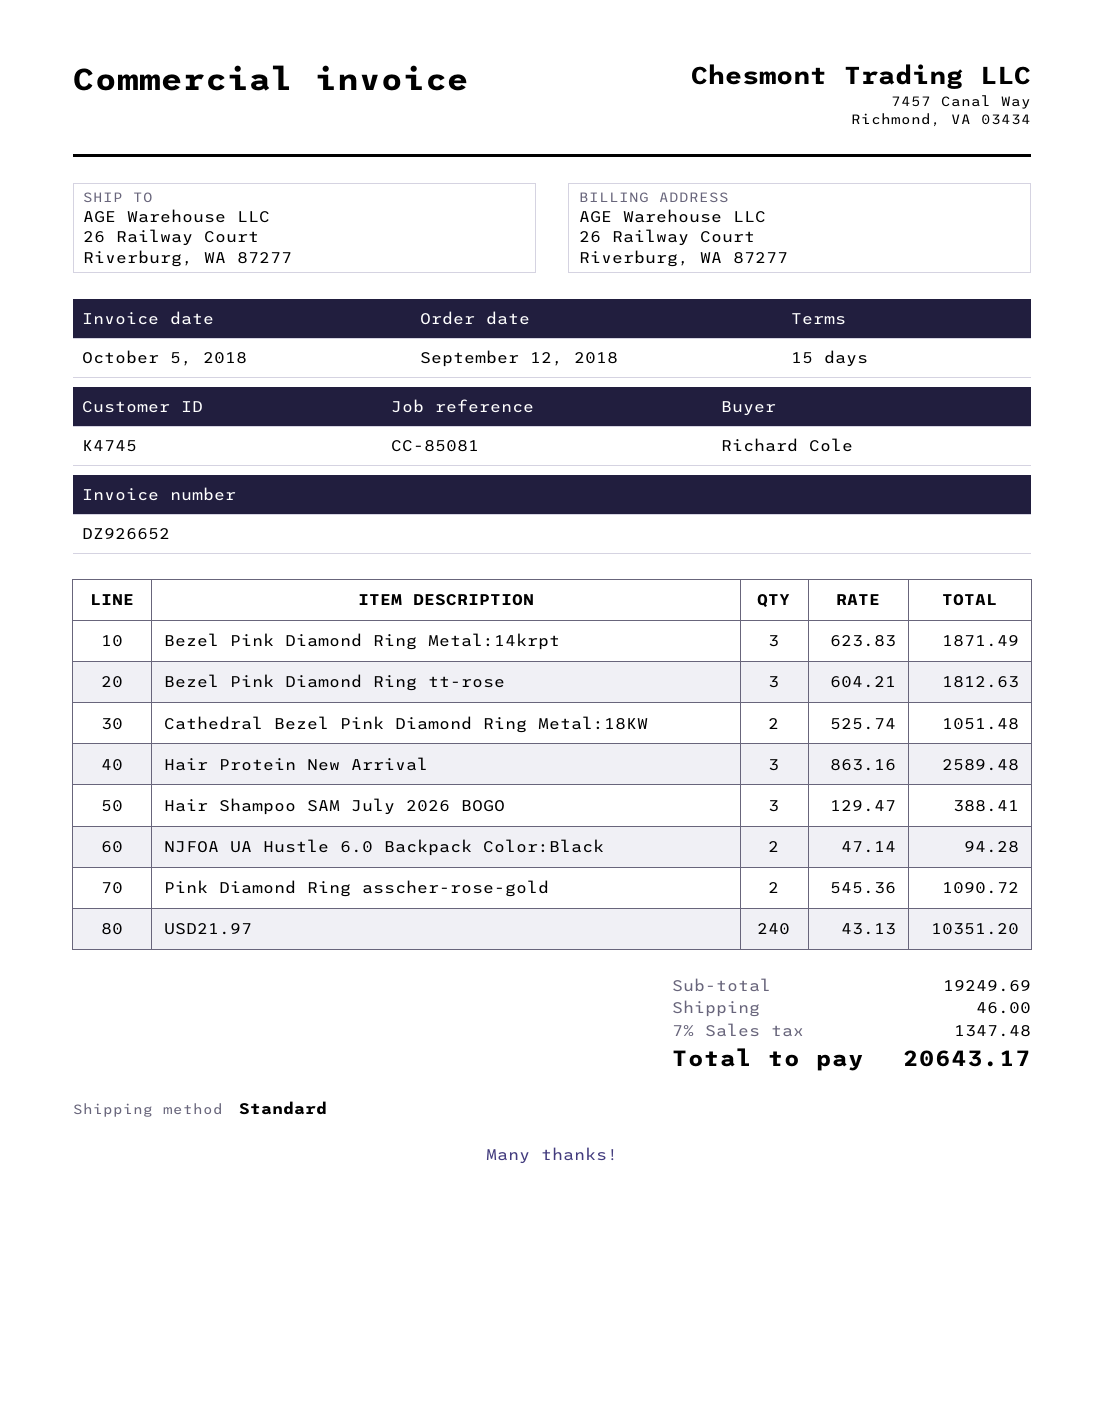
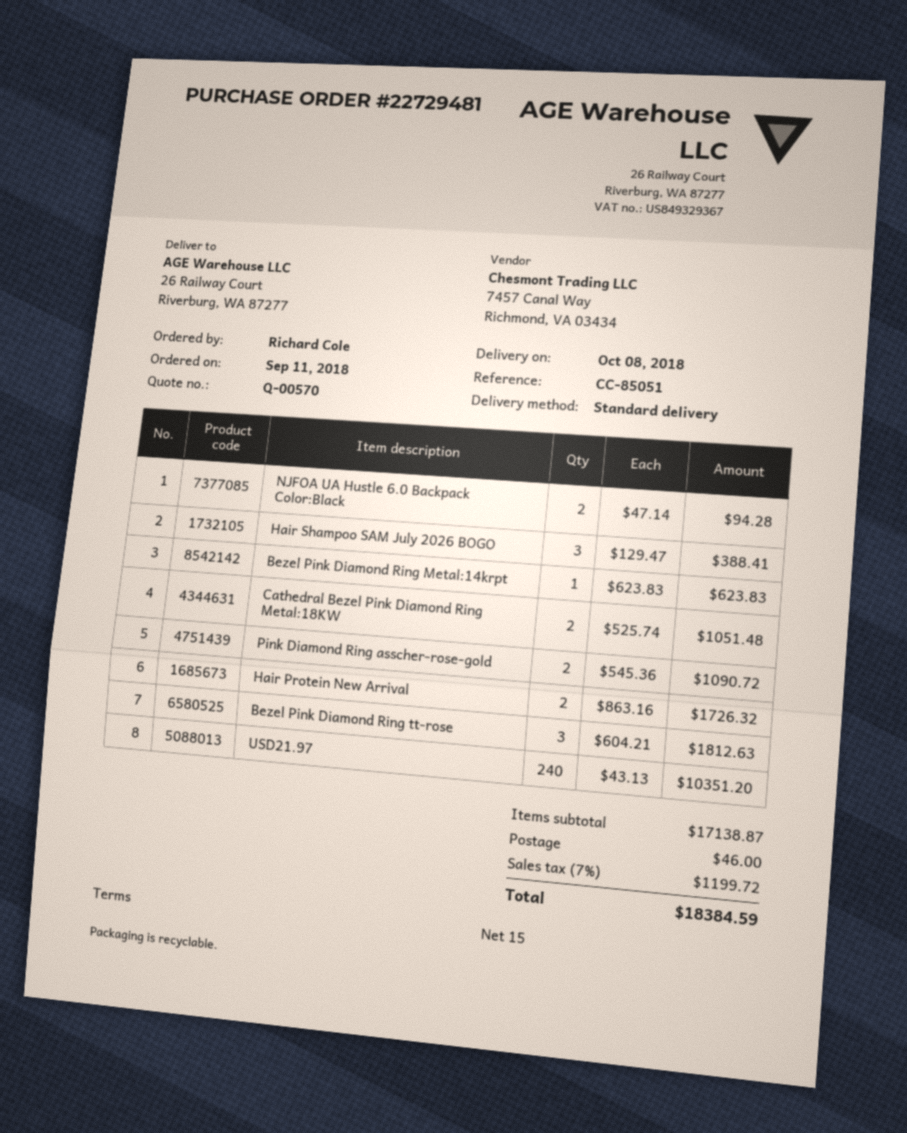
order date: 2018-09-12 -> 2018-09-11
reference: CC-85081 -> CC-85051
Bezel Pink Diamond Ring Metal:14krpt: 3 x 623.83 = 1871.49 -> 1 x 623.83 = 623.83
Hair Protein New Arrival: 3 x 863.16 = 2589.48 -> 2 x 863.16 = 1726.32
subtotal: 19249.69 -> 17138.87
tax: 7% = 1347.48 -> 7% = 1199.72
total: 20643.17 -> 18384.59

